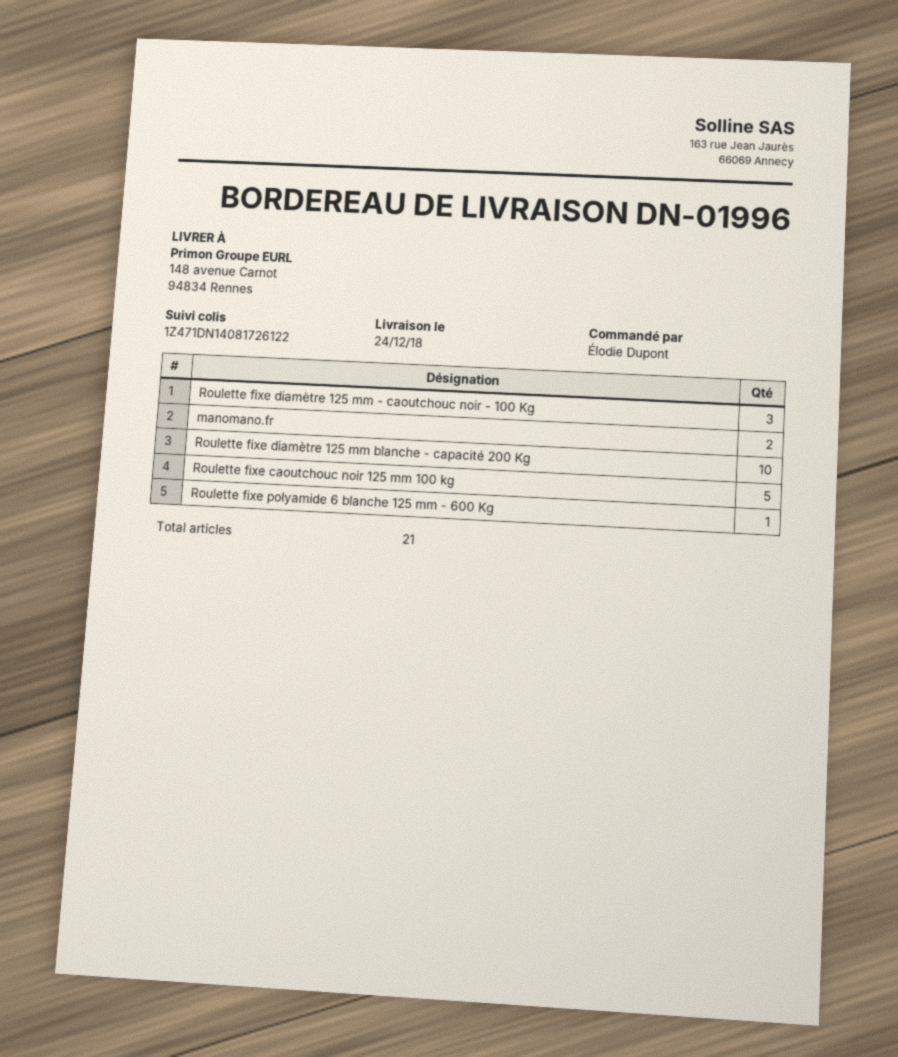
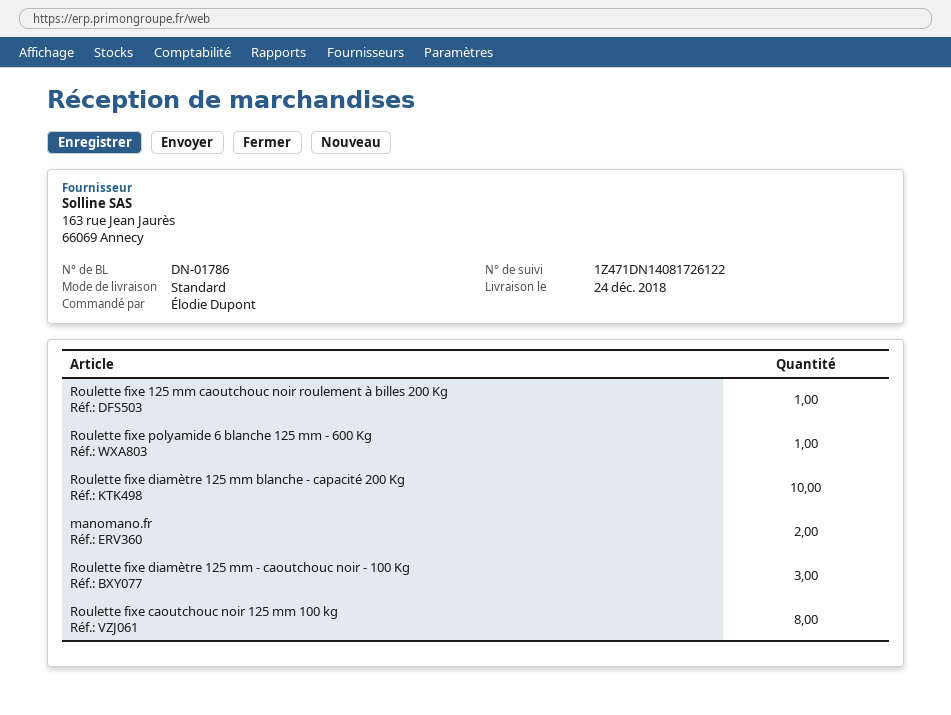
delivery note number: DN-01996 -> DN-01786
Roulette fixe caoutchouc noir 125 mm 100 kg: 5 -> 8
Roulette fixe 125 mm caoutchouc noir roulement à billes 200 Kg: none -> 1

